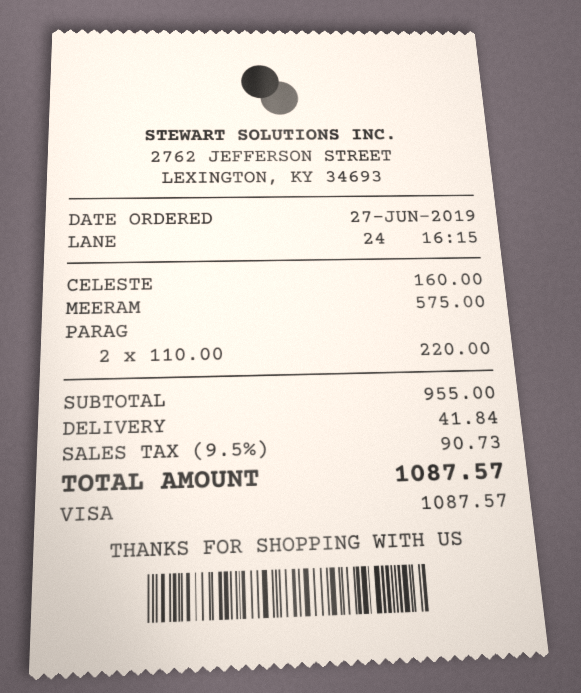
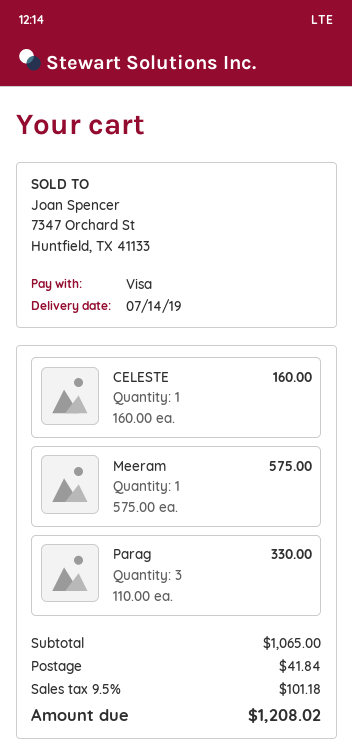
PARAG: 2 x 110.00 = 220.00 -> 3 x 110.00 = 330.00
subtotal: 955.00 -> 1065.00
tax: 9.5% = 90.73 -> 9.5% = 101.18
total: 1087.57 -> 1208.02

